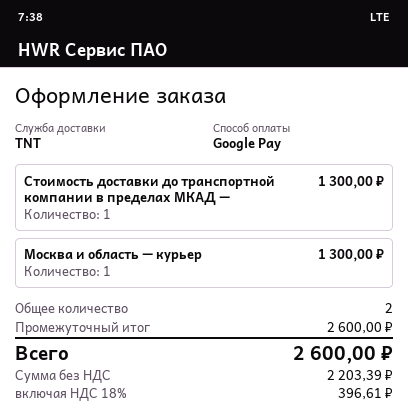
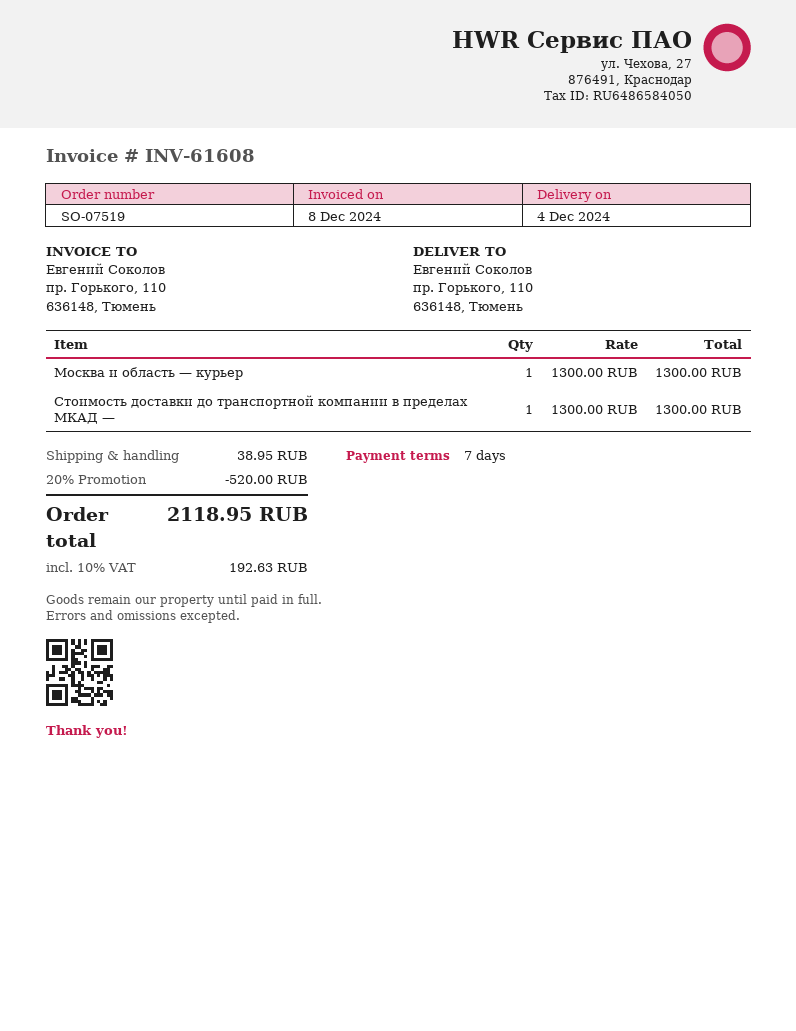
discount: none -> 20% = 520.00
shipping: none -> 38.95
tax: 18% = 396.61 -> 10% = 192.63
total: 2600.00 -> 2118.95

